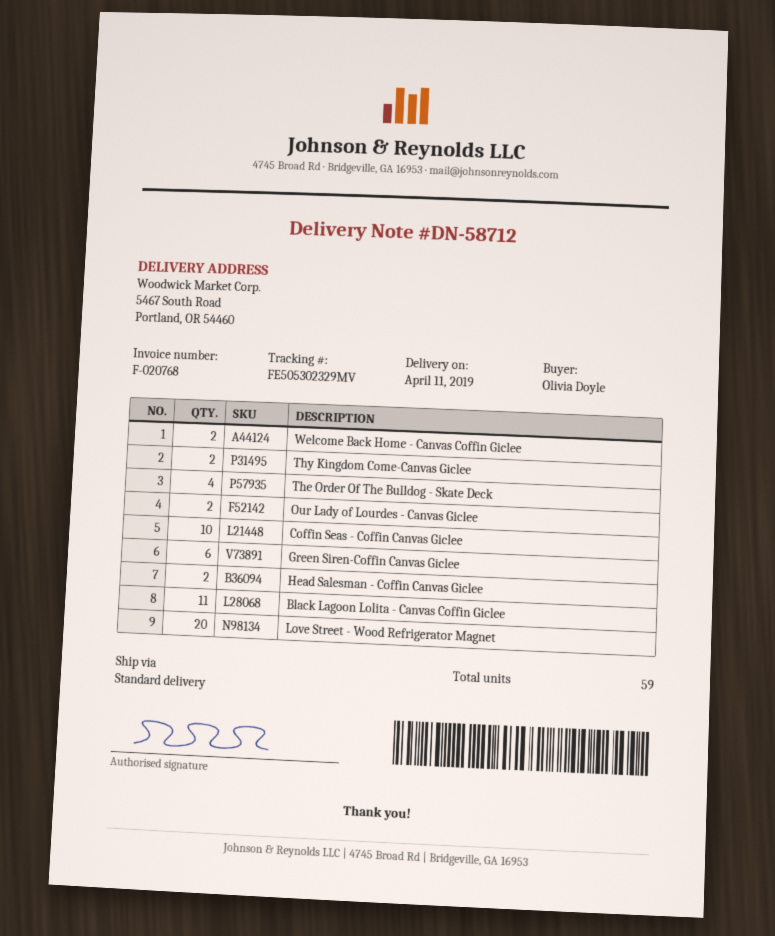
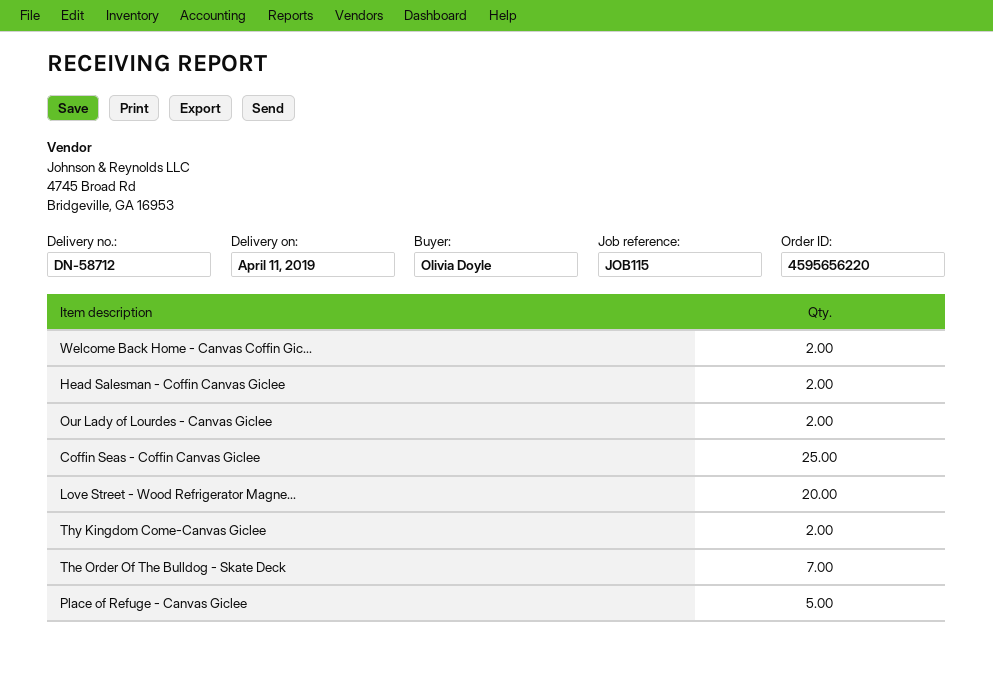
The Order Of The Bulldog - Skate Deck: 4 -> 7
Coffin Seas - Coffin Canvas Giclee: 10 -> 25
Green Siren-Coffin Canvas Giclee: 6 -> none
Black Lagoon Lolita - Canvas Coffin Giclee: 11 -> none
Place of Refuge - Canvas Giclee: none -> 5

